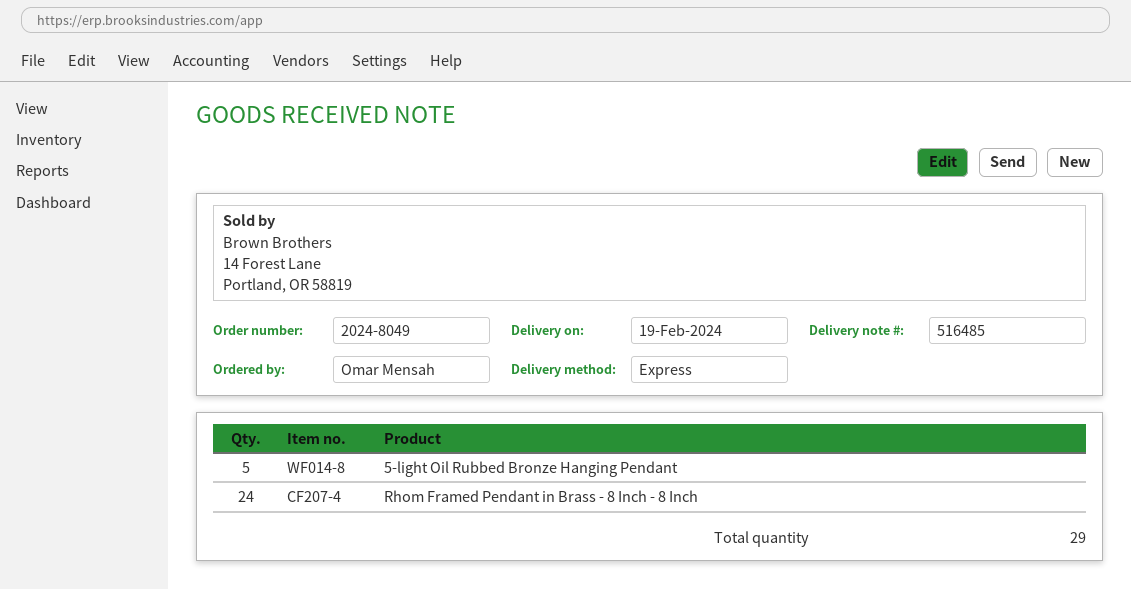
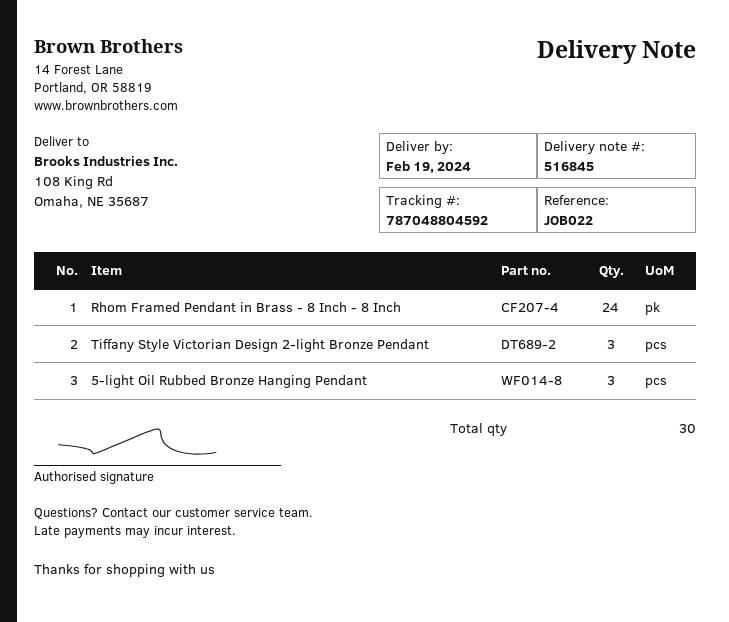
delivery note number: 516485 -> 516845
5-light Oil Rubbed Bronze Hanging Pendant: 5 -> 3
Tiffany Style Victorian Design 2-light Bronze Pendant: none -> 3
total quantity: 29 -> 30

